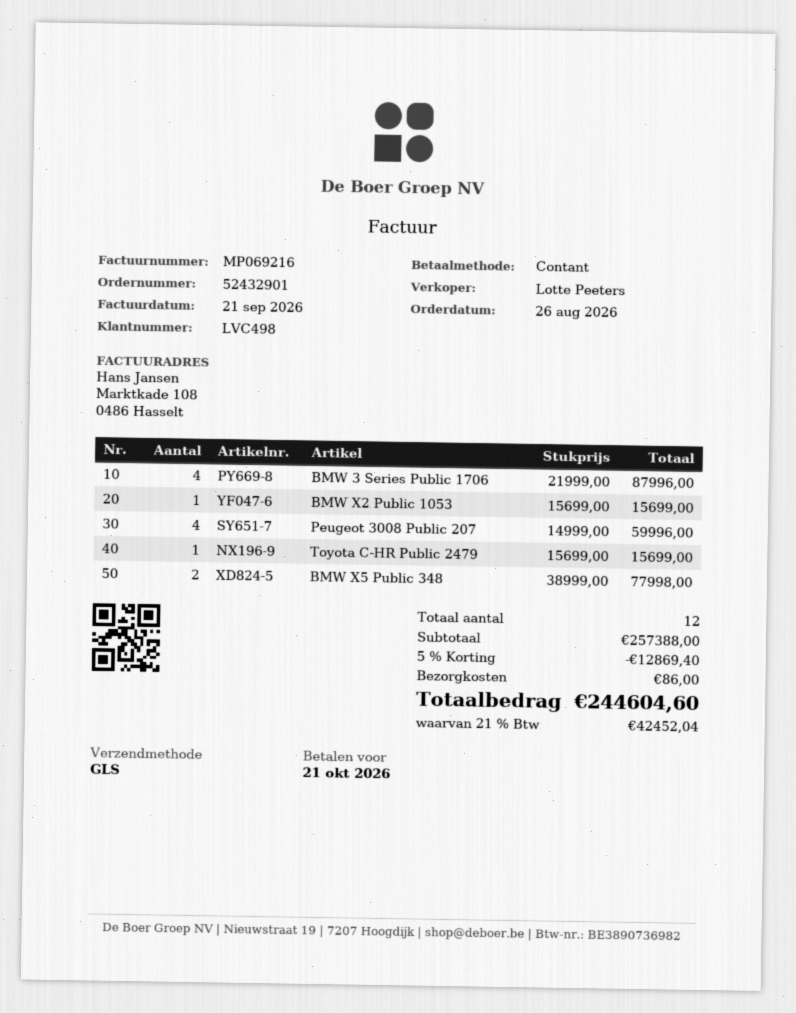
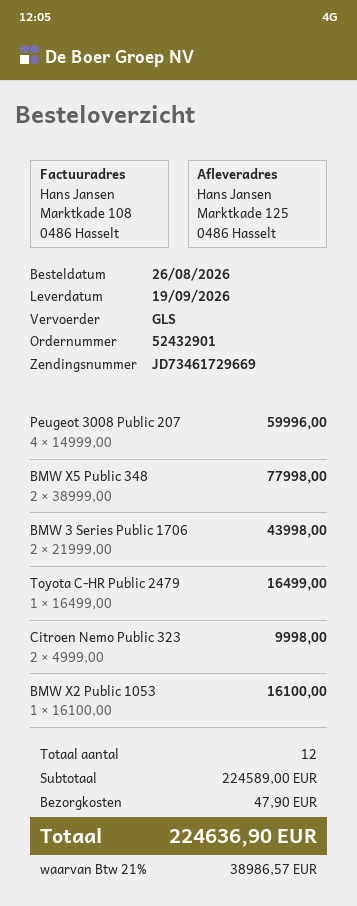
BMW 3 Series Public 1706: 4 x 21999.00 = 87996.00 -> 2 x 21999.00 = 43998.00
BMW X2 Public 1053: 1 x 15699.00 = 15699.00 -> 1 x 16100.00 = 16100.00
Toyota C-HR Public 2479: 1 x 15699.00 = 15699.00 -> 1 x 16499.00 = 16499.00
Citroen Nemo Public 323: none -> 2 x 4999.00 = 9998.00
subtotal: 257388.00 -> 224589.00
discount: 5% = 12869.40 -> none
shipping: 86.00 -> 47.90
tax: 21% = 42452.04 -> 21% = 38986.57
total: 244604.60 -> 224636.90

